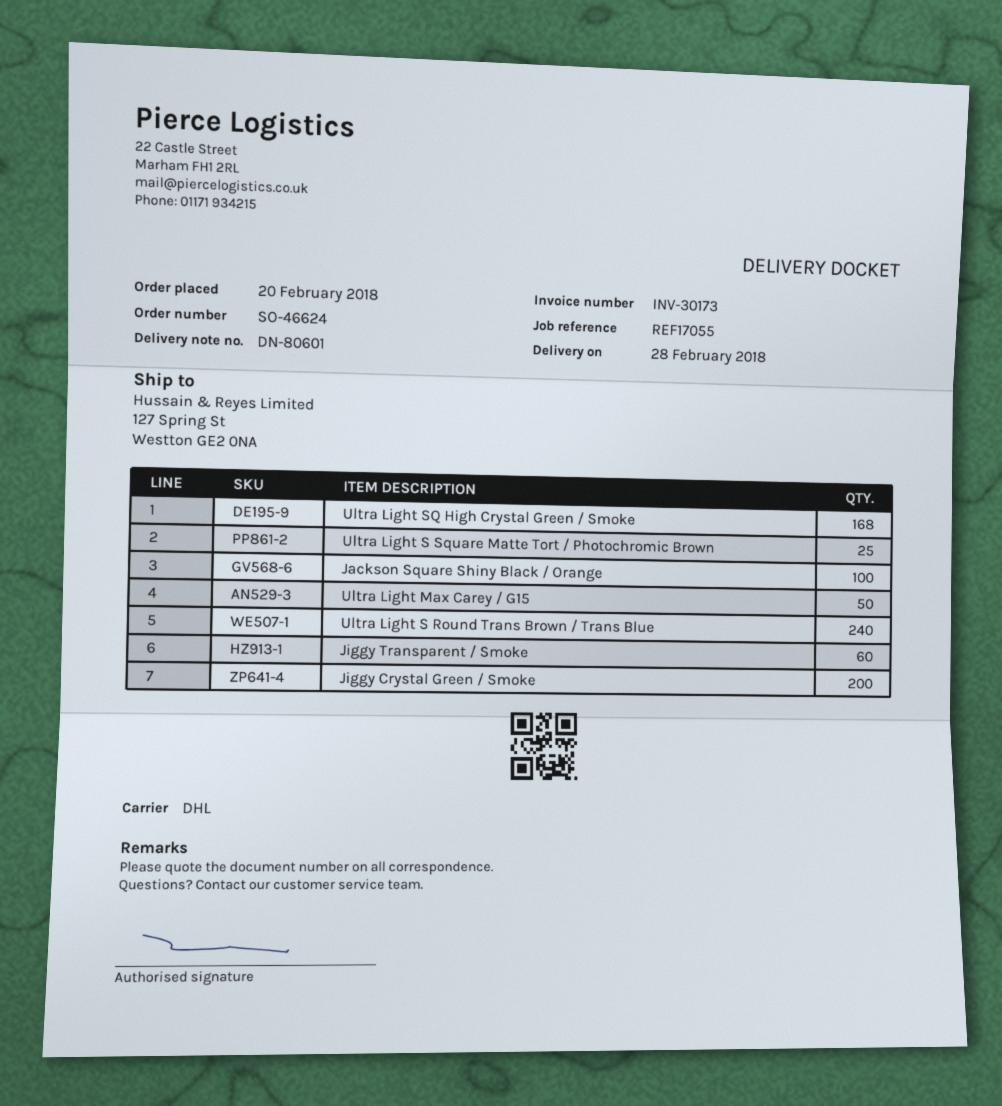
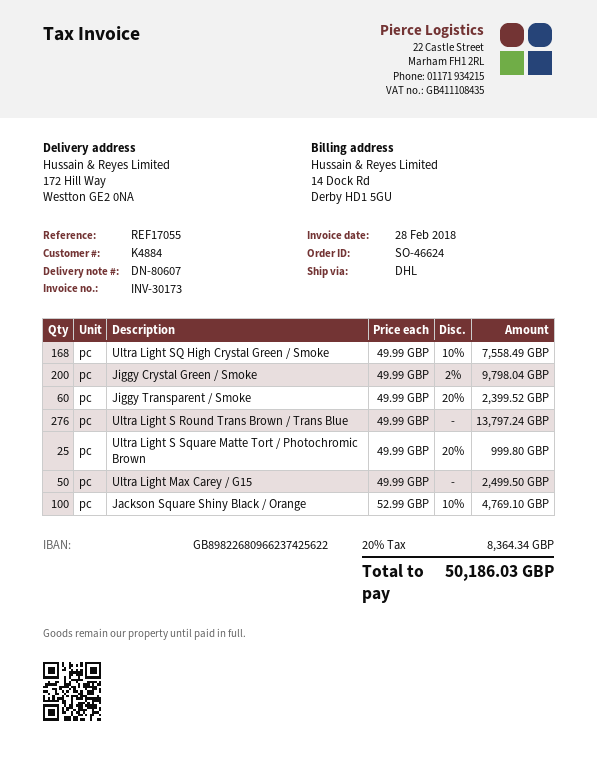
delivery note number: DN-80601 -> DN-80607
ship to: 127 Spring St, Westton GE2 0NA -> 172 Hill Way, Westton GE2 0NA
Ultra Light S Round Trans Brown / Trans Blue: 240 -> 276

